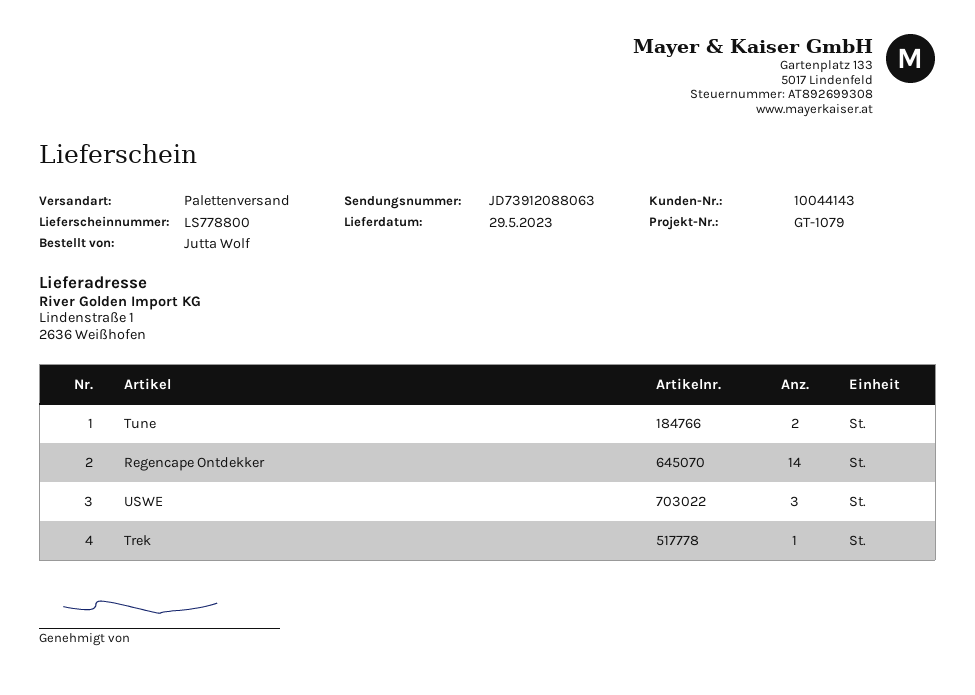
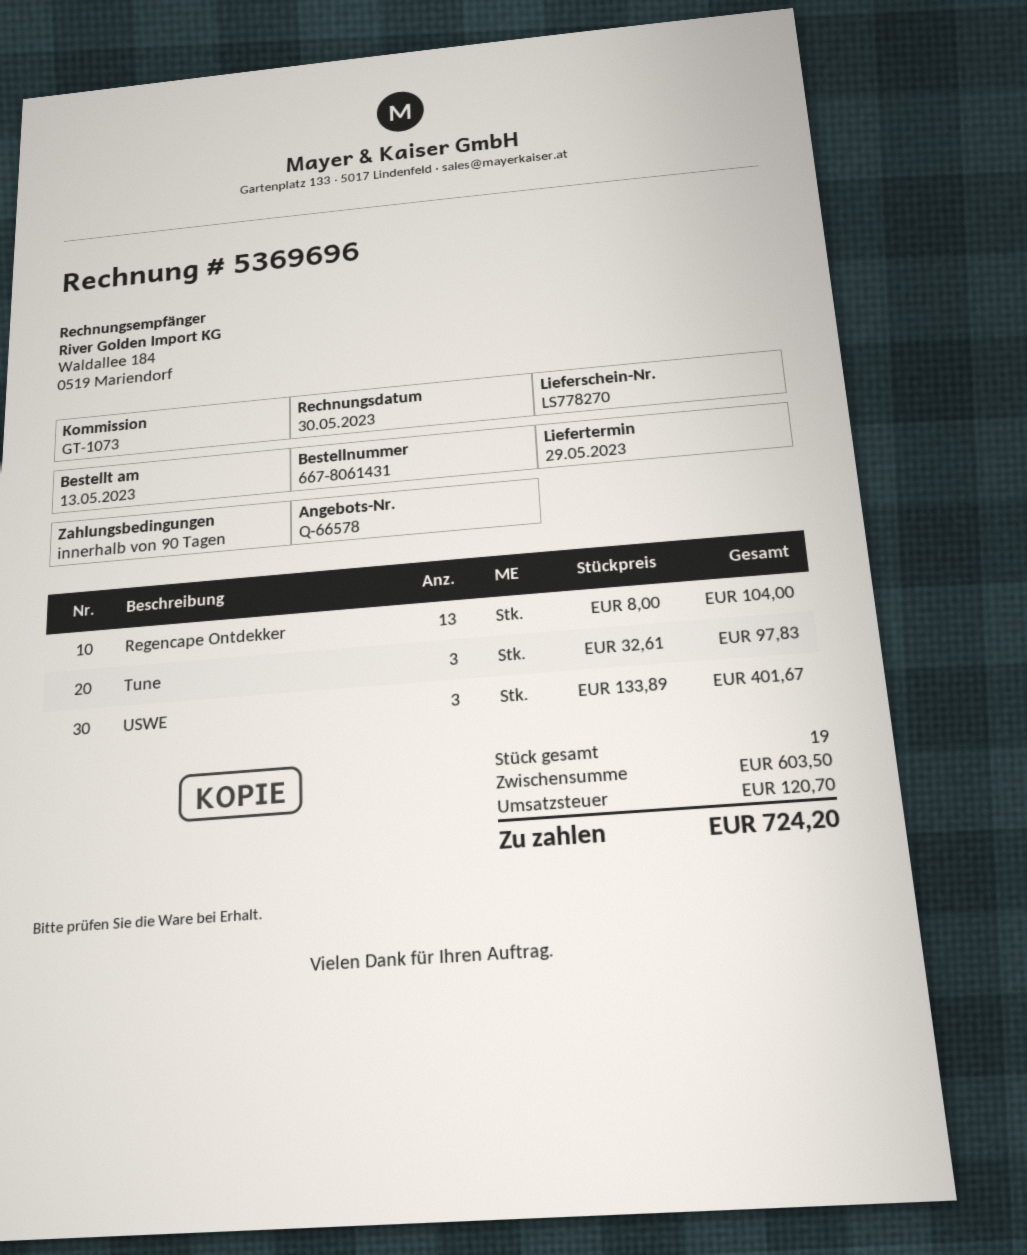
delivery note number: LS778800 -> LS778270
reference: GT-1079 -> GT-1073
Tune: 2 -> 3
Regencape Ontdekker: 14 -> 13
Trek: 1 -> none

